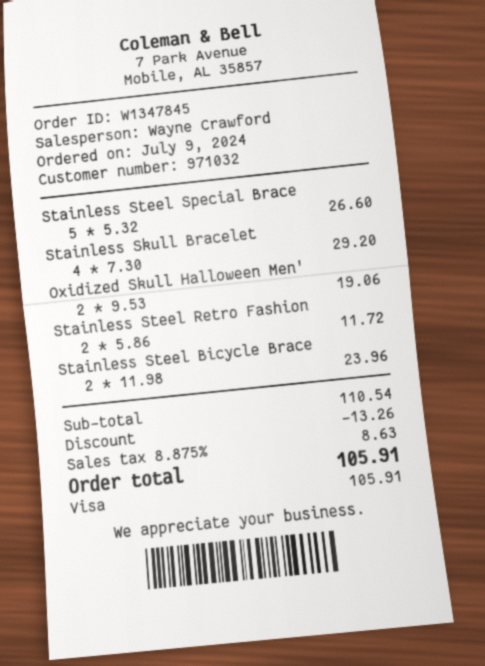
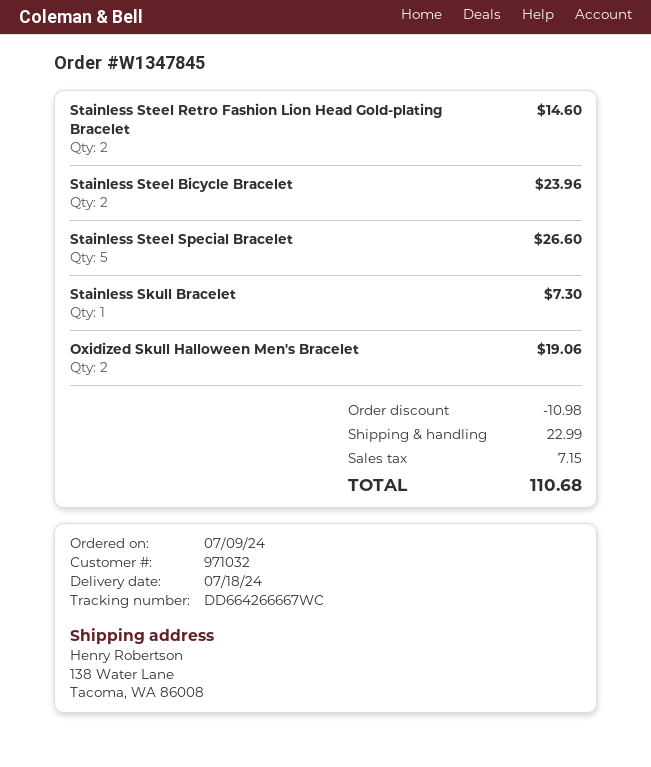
Stainless Skull Bracelet: 4 for 29.20 -> 1 for 7.30
Stainless Steel Retro Fashion: 2 for 11.72 -> 2 for 14.60
discount: 13.26 -> 10.98
shipping: none -> 22.99
tax: 8.63 -> 7.15
total: 105.91 -> 110.68

